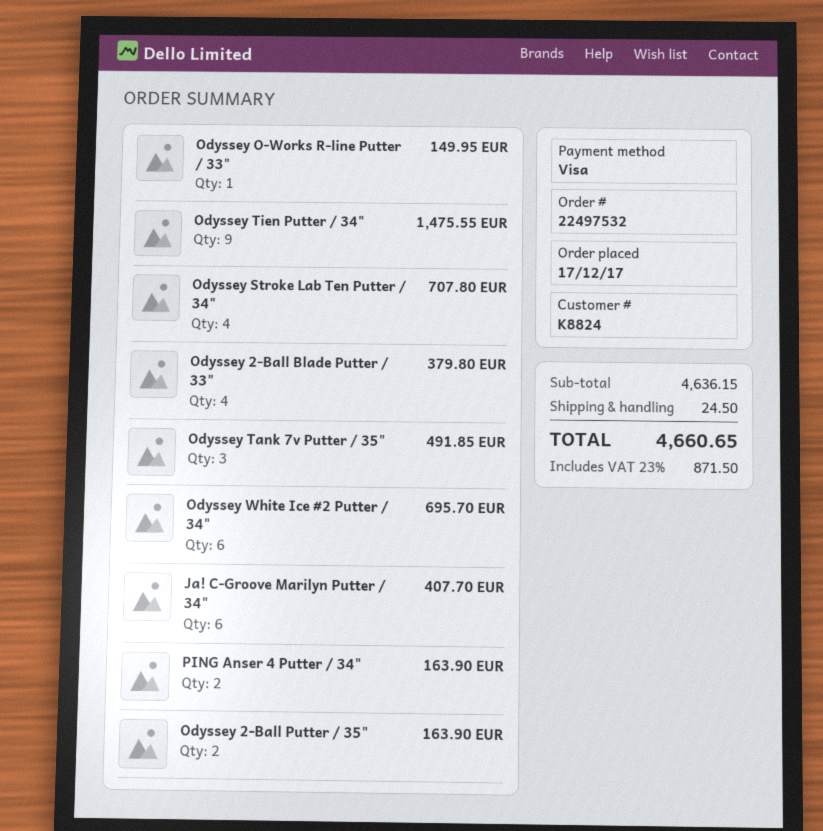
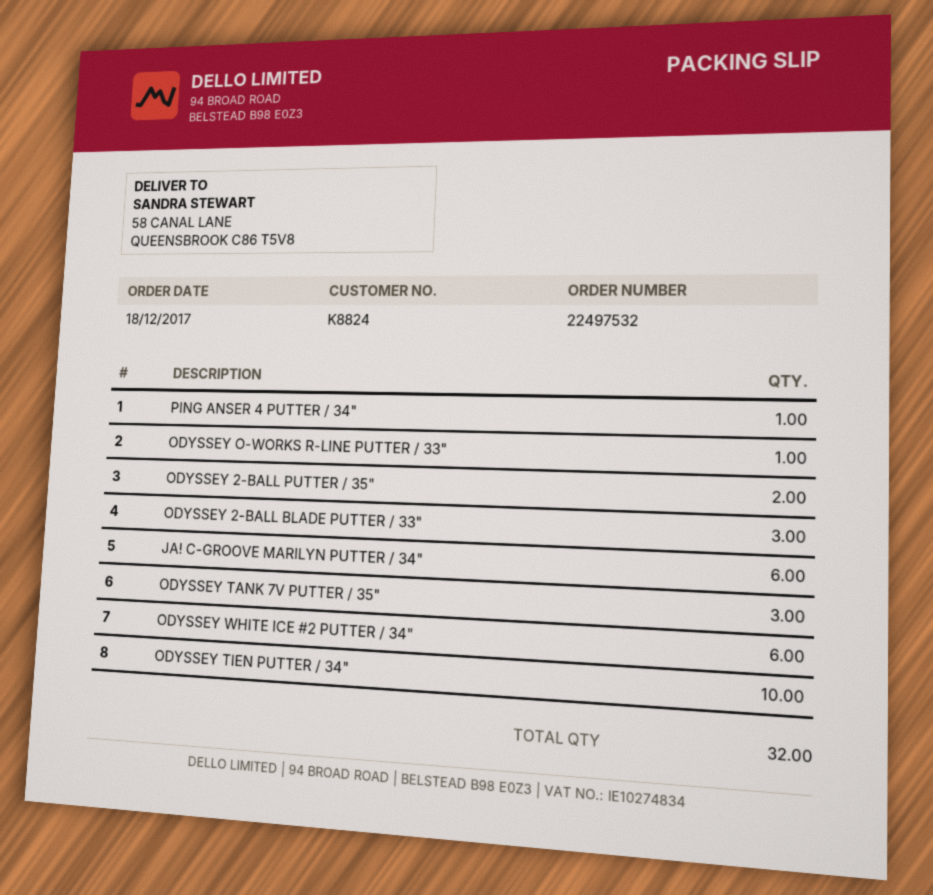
order date: 2017-12-17 -> 2017-12-18
Odyssey Tien Putter / 34": 9 -> 10
Odyssey Stroke Lab Ten Putter / 34": 4 -> none
Odyssey 2-Ball Blade Putter / 33": 4 -> 3
PING Anser 4 Putter / 34": 2 -> 1

